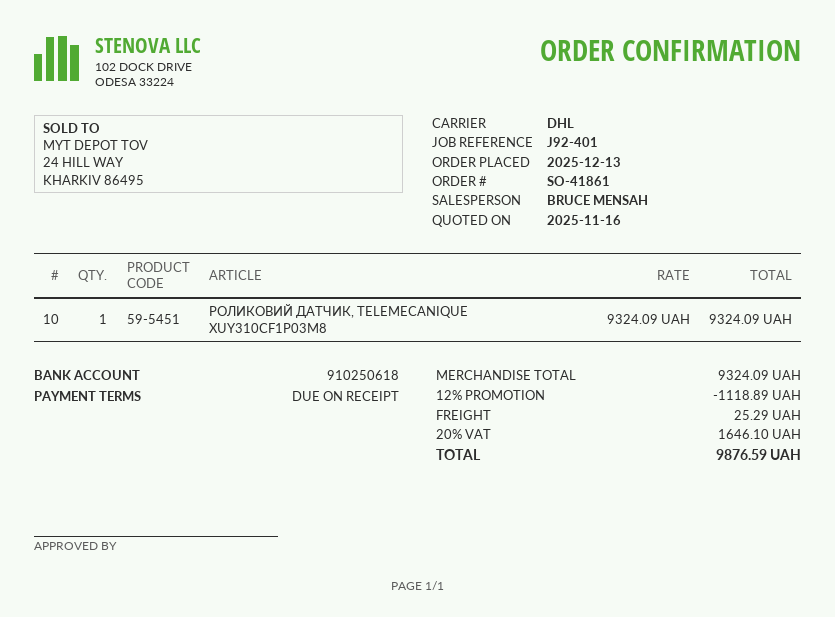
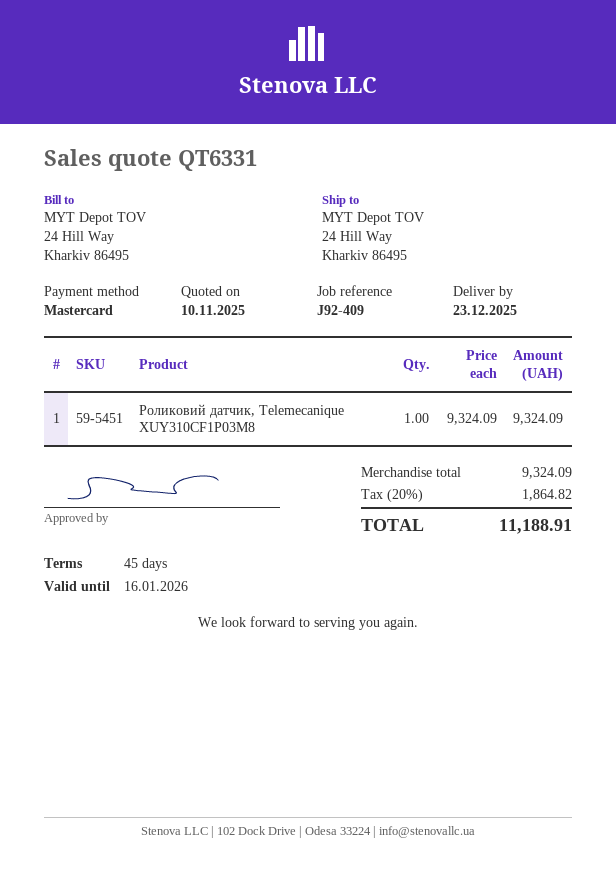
quote date: 2025-11-16 -> 2025-11-10
payment terms: on receipt -> 45 days
reference: J92-401 -> J92-409
discount: 12% = 1118.89 -> none
shipping: 25.29 -> none
tax: 20% = 1646.10 -> 20% = 1864.82
total: 9876.59 -> 11188.91

